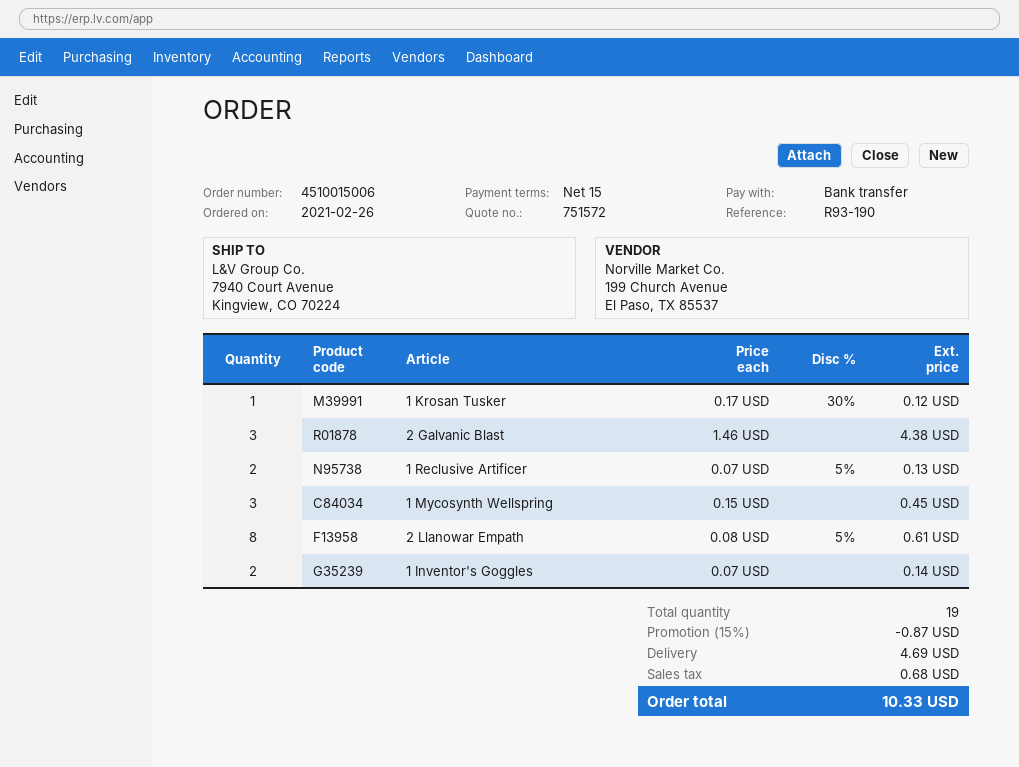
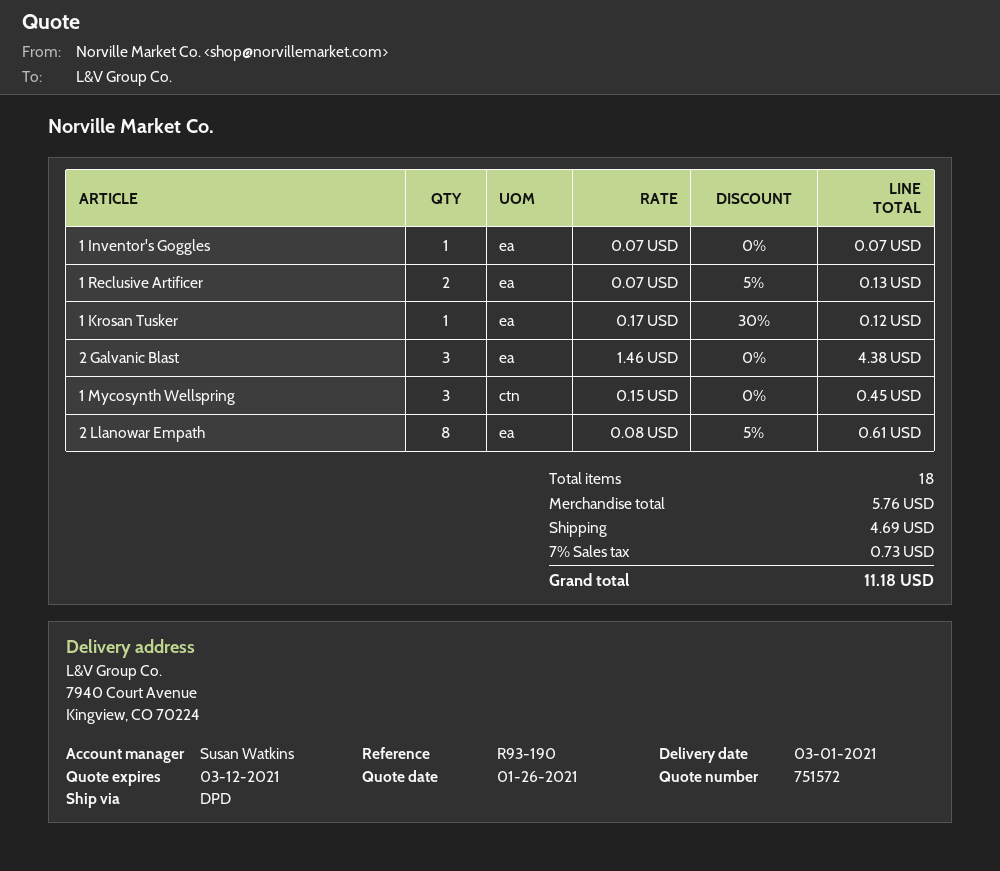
1 Inventor's Goggles: 2 x 0.07 = 0.14 -> 1 x 0.07 = 0.07
total quantity: 19 -> 18
discount: 15% = 0.87 -> none
tax: 0.68 -> 0.73
total: 10.33 -> 11.18

